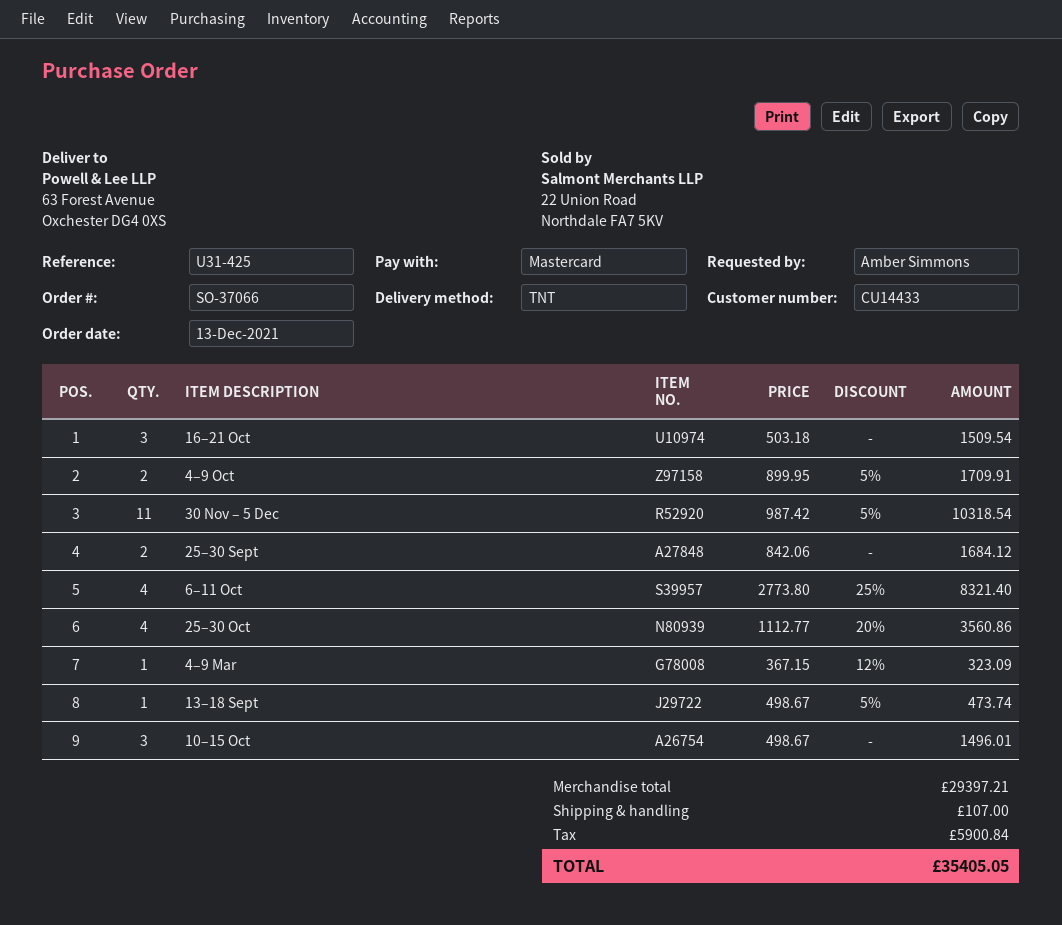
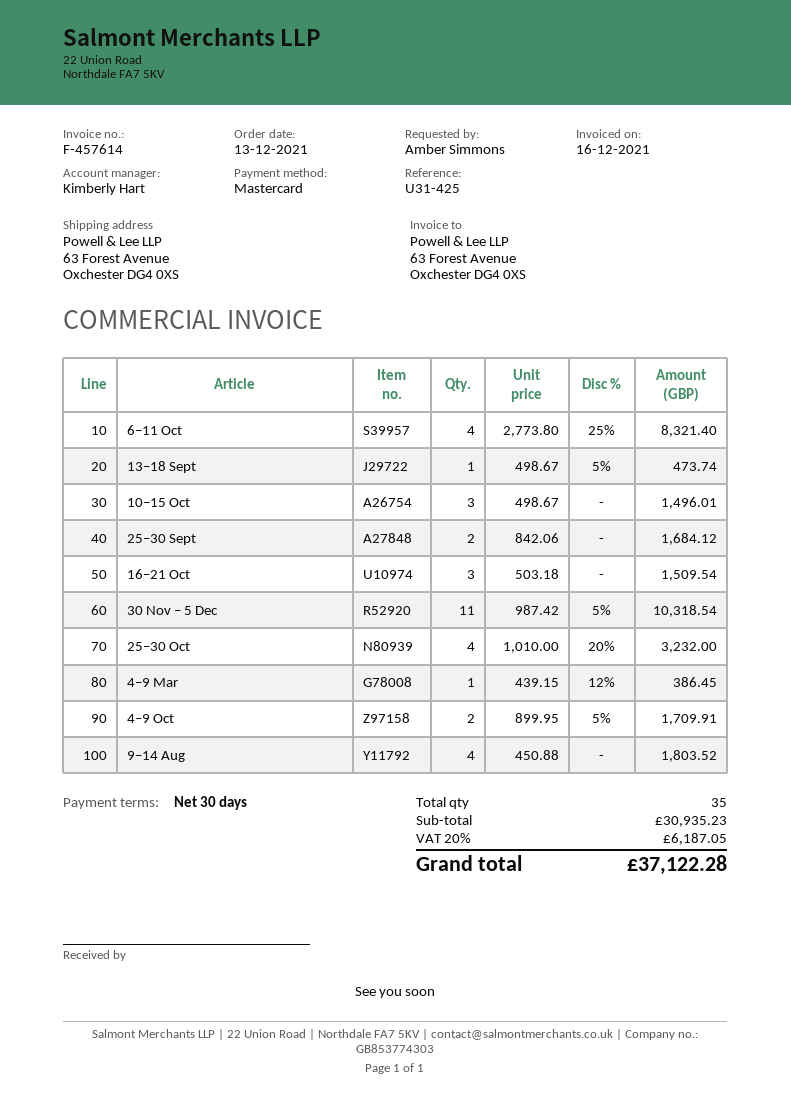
25–30 Oct: 4 x 1112.77 - 20% = 3560.86 -> 4 x 1010.00 - 20% = 3232.00
4–9 Mar: 1 x 367.15 - 12% = 323.09 -> 1 x 439.15 - 12% = 386.45
9–14 Aug: none -> 4 x 450.88 = 1803.52
subtotal: 29397.21 -> 30935.23
shipping: 107.00 -> none
tax: 5900.84 -> 6187.05
total: 35405.05 -> 37122.28

